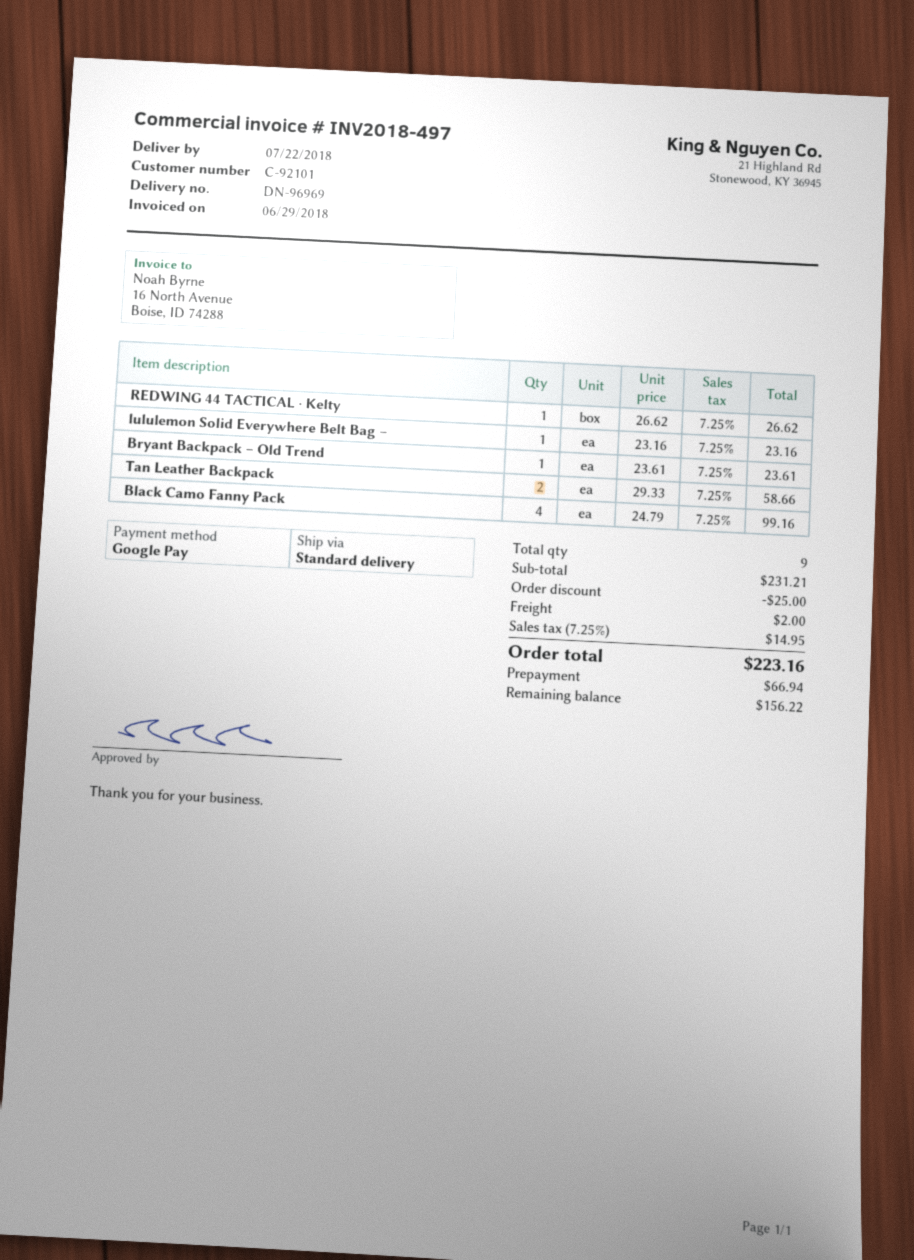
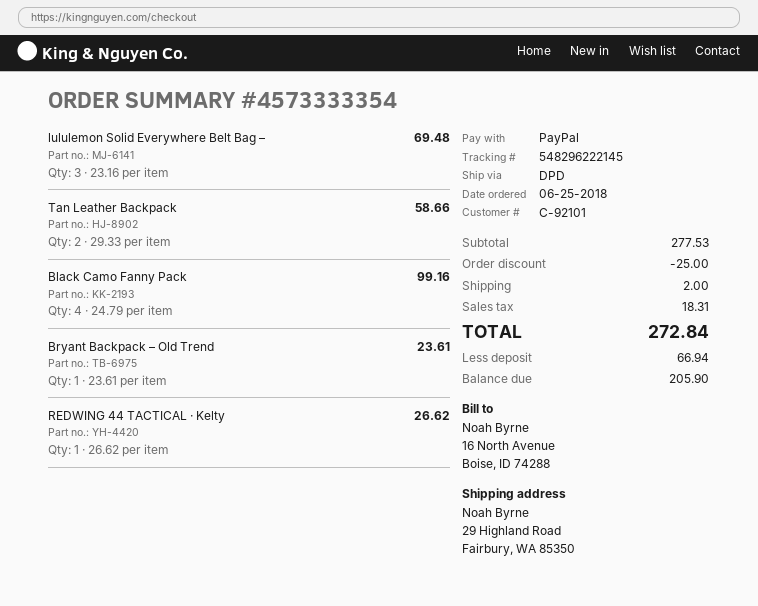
payment method: Google Pay -> PayPal
shipping method: standard -> DPD
lululemon Solid Everywhere Belt Bag –: 1 x 23.16 = 23.16 -> 3 x 23.16 = 69.48
subtotal: 231.21 -> 277.53
tax: 14.95 -> 18.31
total: 223.16 -> 272.84
balance: 156.22 -> 205.90

